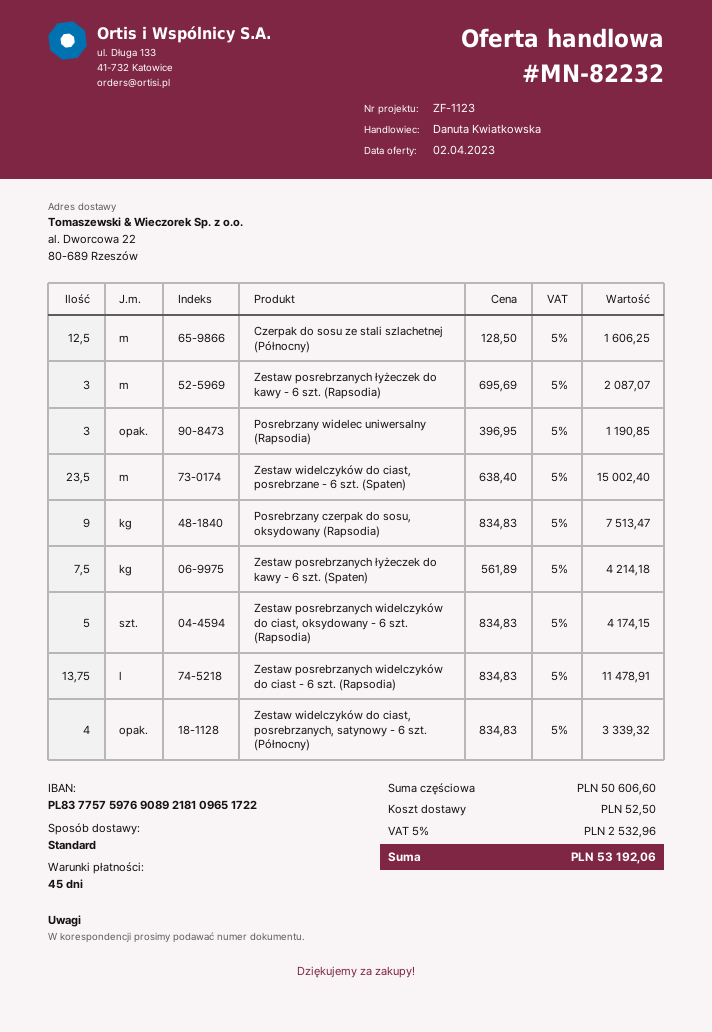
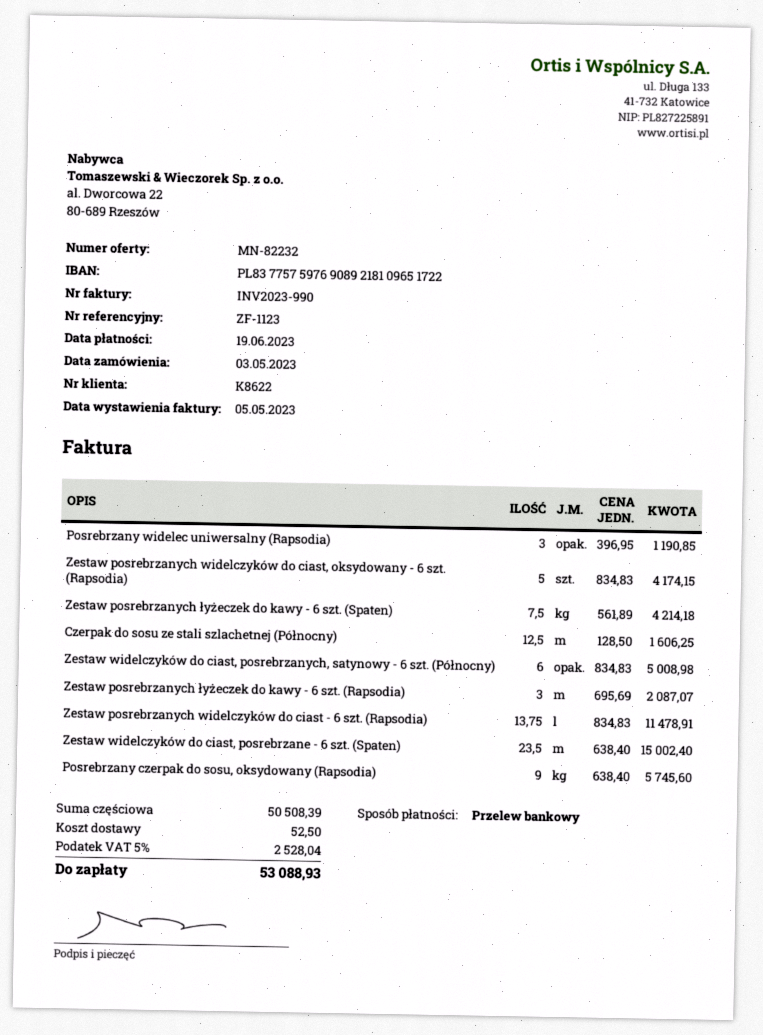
Posrebrzany czerpak do sosu, oksydowany (Rapsodia): 9 x 834.83 = 7513.47 -> 9 x 638.40 = 5745.60
Zestaw widelczyków do ciast, posrebrzanych, satynowy - 6 szt. (Północny): 4 x 834.83 = 3339.32 -> 6 x 834.83 = 5008.98
subtotal: 50606.60 -> 50508.39
tax: 5% = 2532.96 -> 5% = 2528.04
total: 53192.06 -> 53088.93

